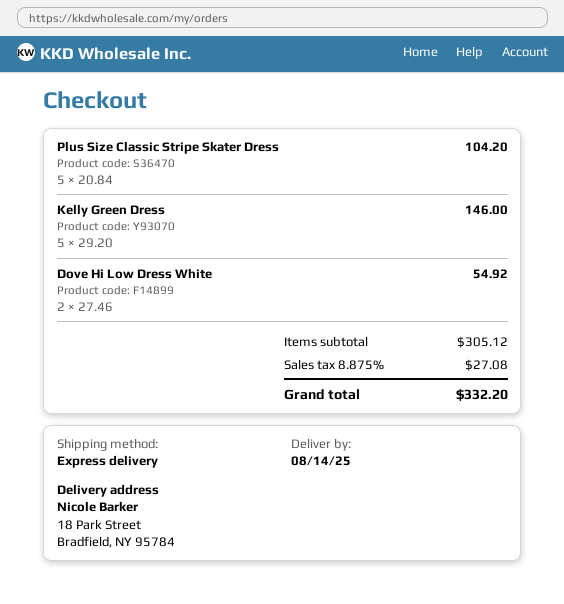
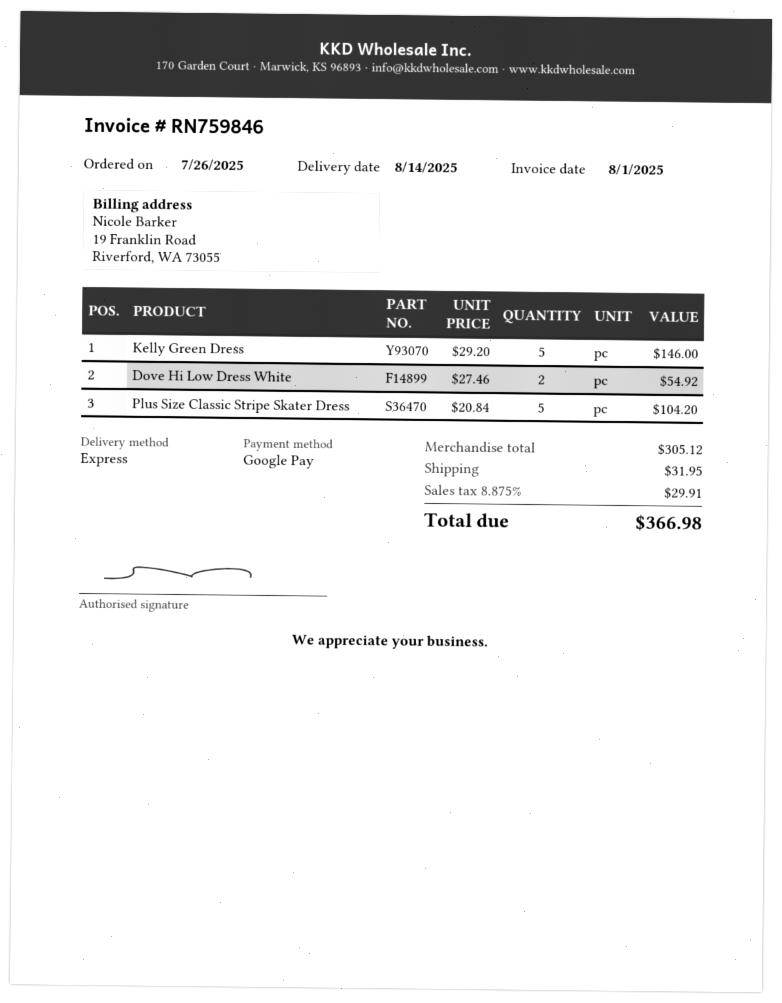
shipping: none -> 31.95
tax: 8.875% = 27.08 -> 8.875% = 29.91
total: 332.20 -> 366.98

